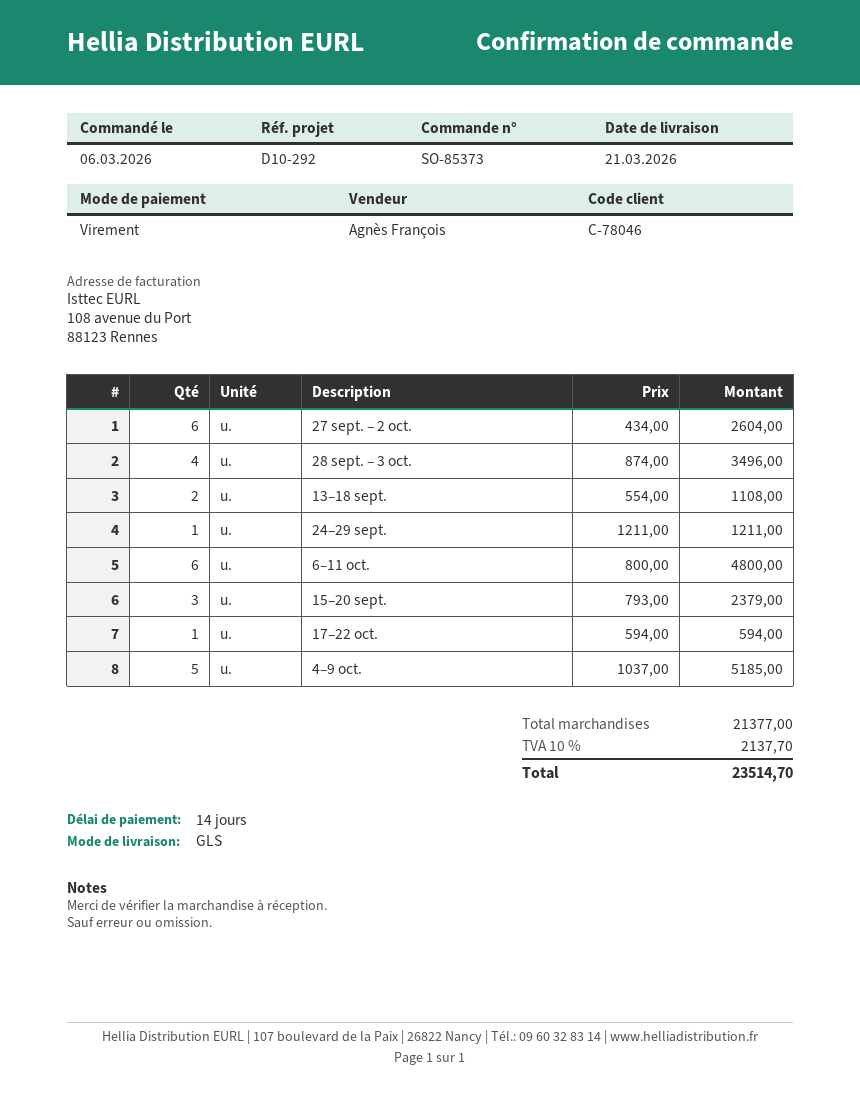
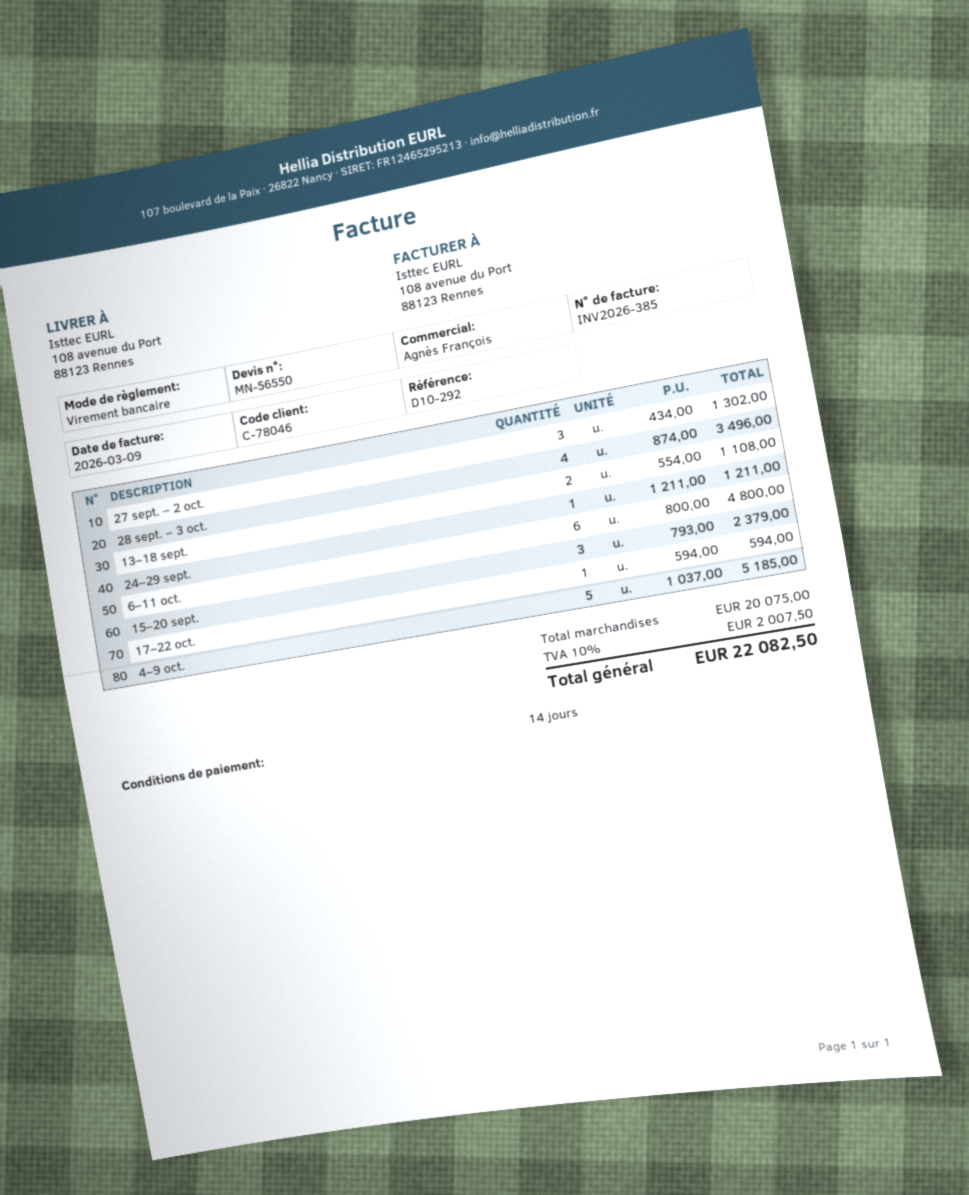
27 sept. – 2 oct.: 6 x 434.00 = 2604.00 -> 3 x 434.00 = 1302.00
subtotal: 21377.00 -> 20075.00
tax: 10% = 2137.70 -> 10% = 2007.50
total: 23514.70 -> 22082.50

